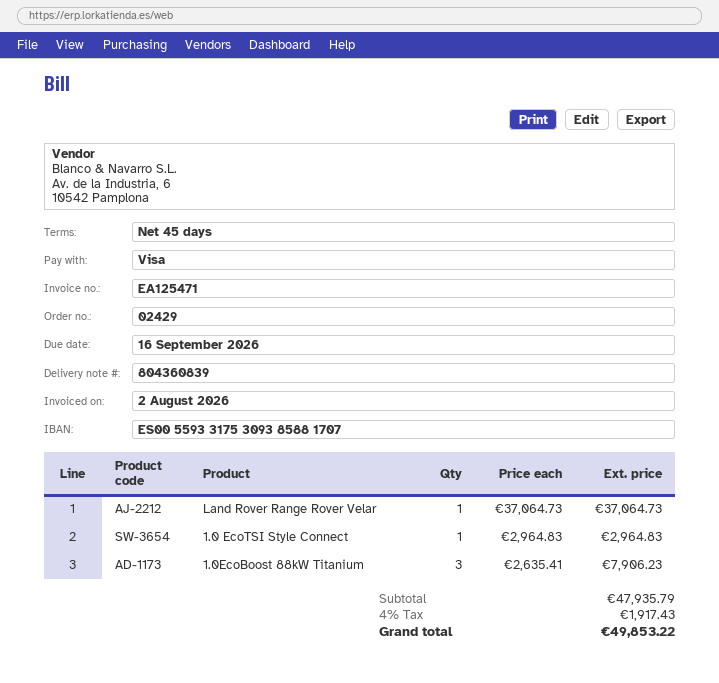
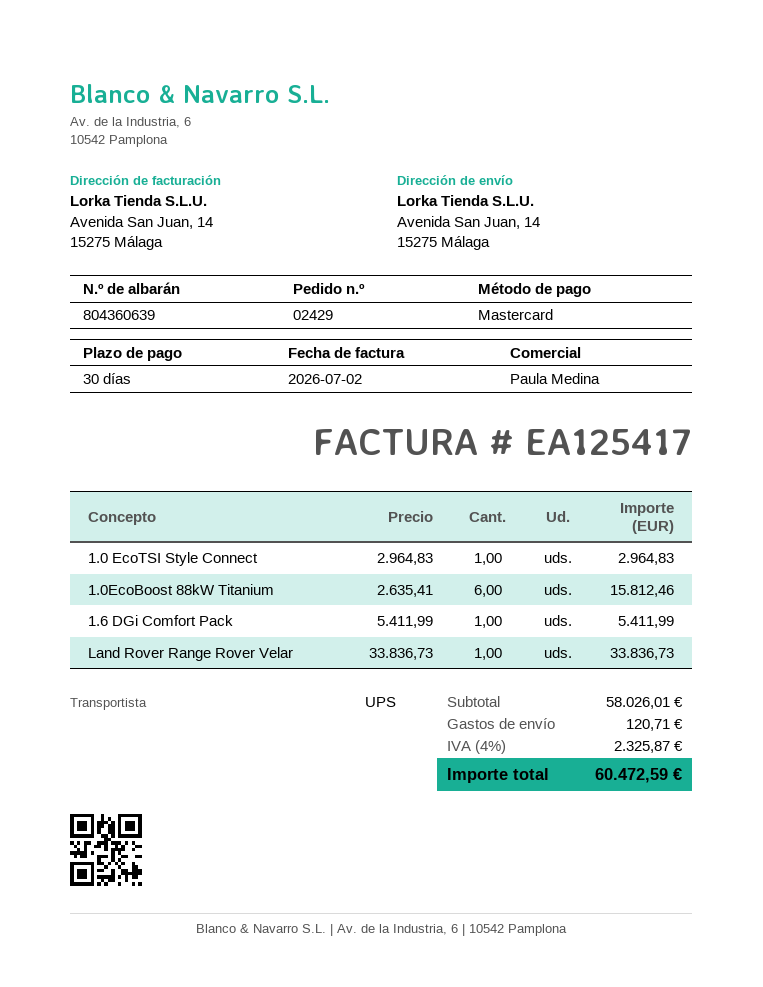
delivery note number: 804360839 -> 804360639
invoice number: EA125471 -> EA125417
invoice date: 2026-08-02 -> 2026-07-02
payment terms: 45 days -> 30 days
payment method: Visa -> Mastercard
Land Rover Range Rover Velar: 1 x 37064.73 = 37064.73 -> 1 x 33836.73 = 33836.73
1.0EcoBoost 88kW Titanium: 3 x 2635.41 = 7906.23 -> 6 x 2635.41 = 15812.46
1.6 DGi Comfort Pack: none -> 1 x 5411.99 = 5411.99
subtotal: 47935.79 -> 58026.01
shipping: none -> 120.71
tax: 4% = 1917.43 -> 4% = 2325.87
total: 49853.22 -> 60472.59

